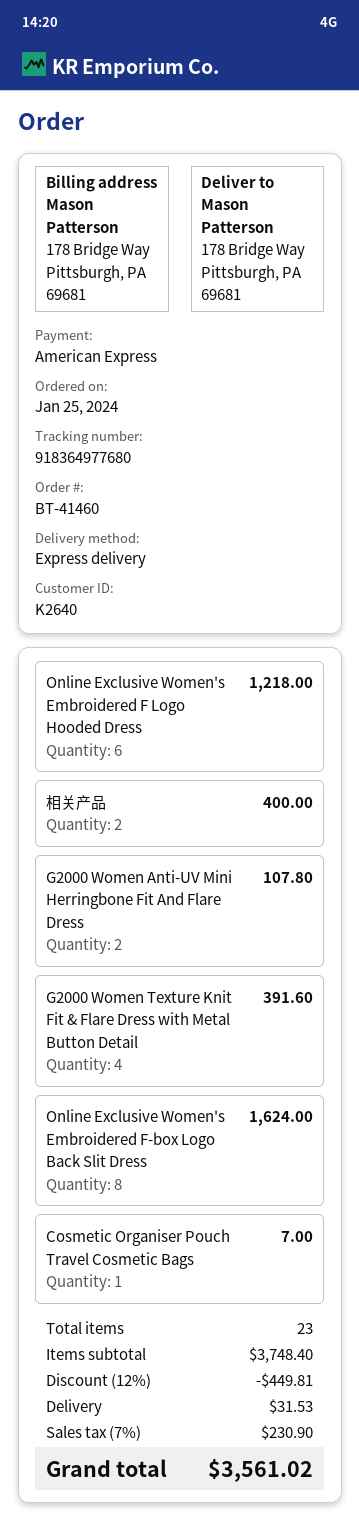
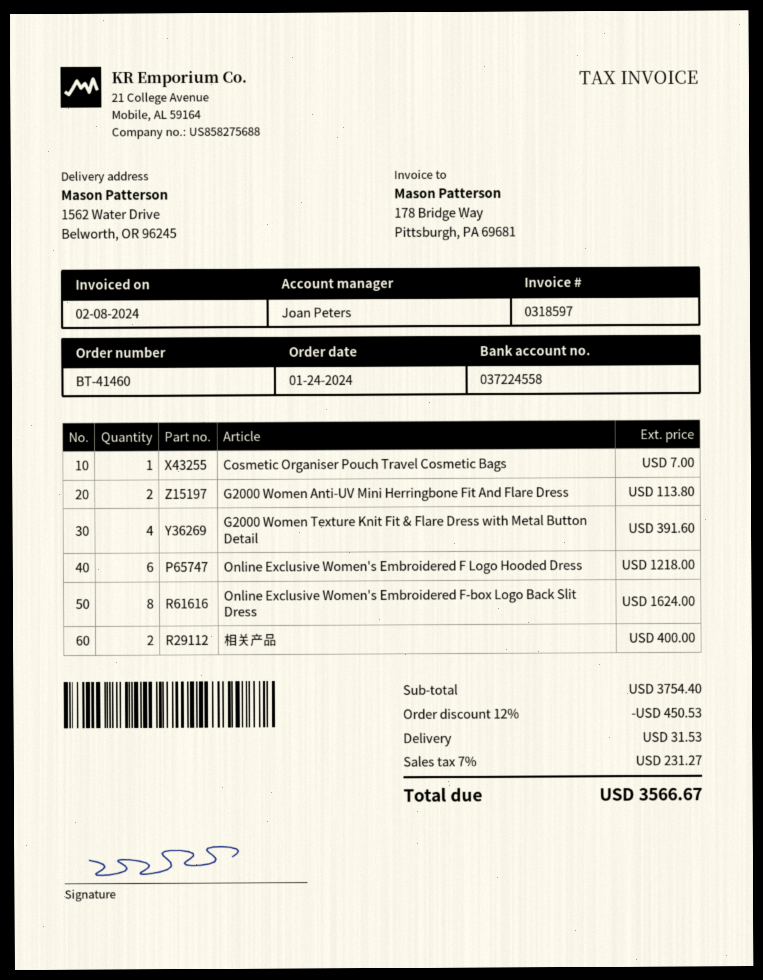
order date: 2024-01-25 -> 2024-01-24
ship to: 178 Bridge Way, Pittsburgh, PA 69681 -> 1562 Water Drive, Belworth, OR 96245
G2000 Women Anti-UV Mini Herringbone Fit And Flare Dress: 2 for 107.80 -> 2 for 113.80
subtotal: 3748.40 -> 3754.40
discount: 12% = 449.81 -> 12% = 450.53
tax: 7% = 230.90 -> 7% = 231.27
total: 3561.02 -> 3566.67

